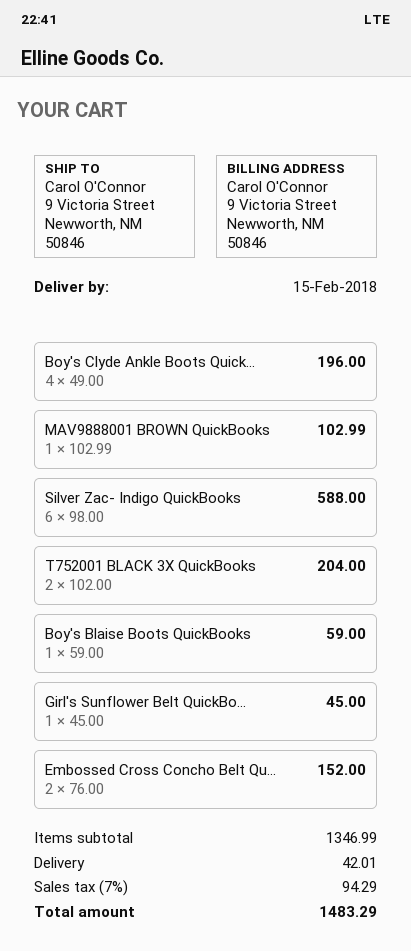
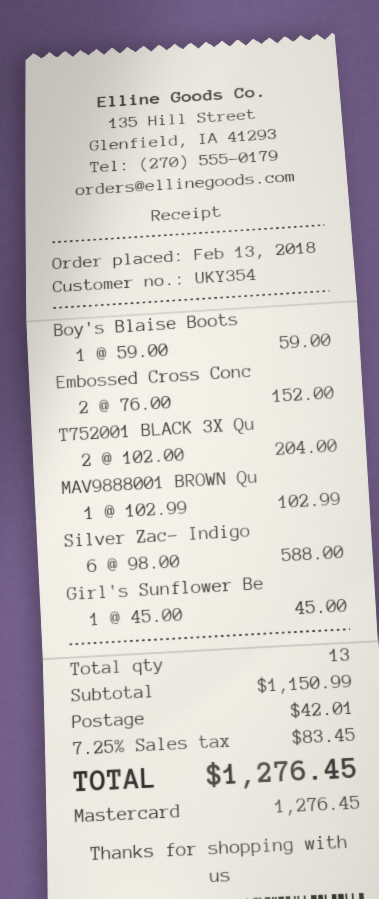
Boy's Clyde Ankle Boots Quick...: 4 x 49.00 = 196.00 -> none
subtotal: 1346.99 -> 1150.99
tax: 7% = 94.29 -> 7.25% = 83.45
total: 1483.29 -> 1276.45

